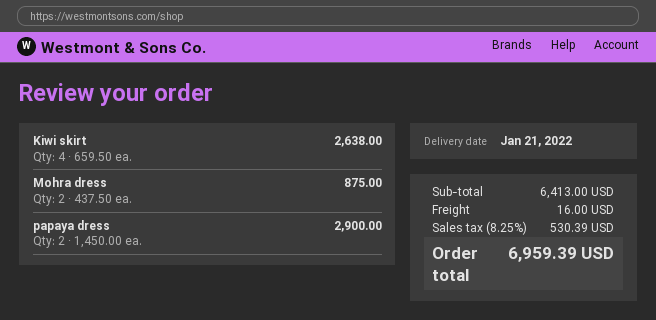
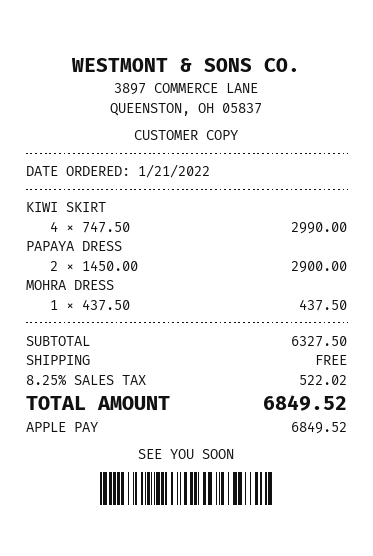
Kiwi skirt: 4 x 659.50 = 2638.00 -> 4 x 747.50 = 2990.00
Mohra dress: 2 x 437.50 = 875.00 -> 1 x 437.50 = 437.50
subtotal: 6413.00 -> 6327.50
shipping: 16.00 -> 0.00
tax: 8.25% = 530.39 -> 8.25% = 522.02
total: 6959.39 -> 6849.52

